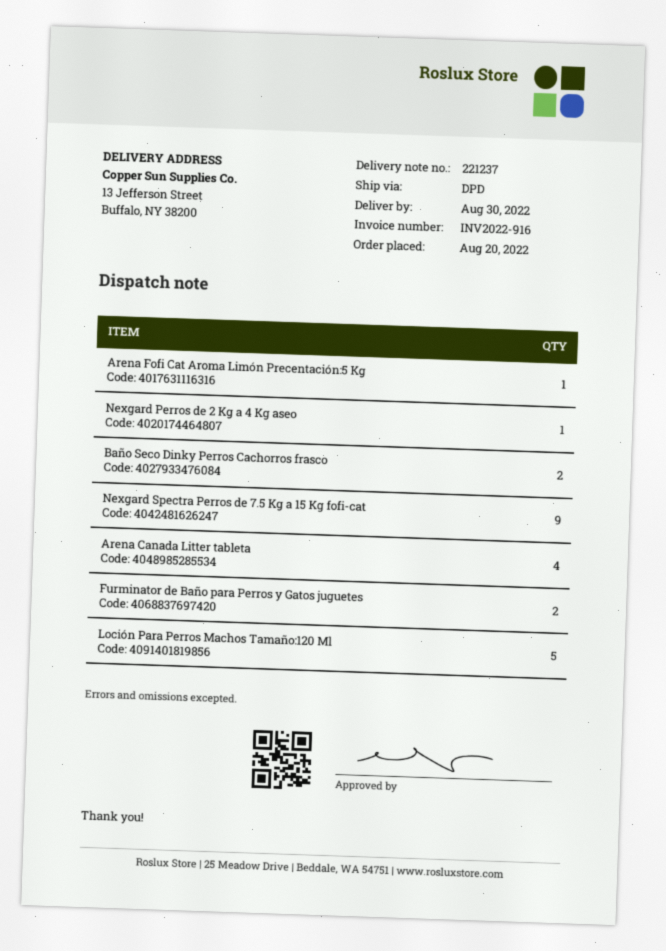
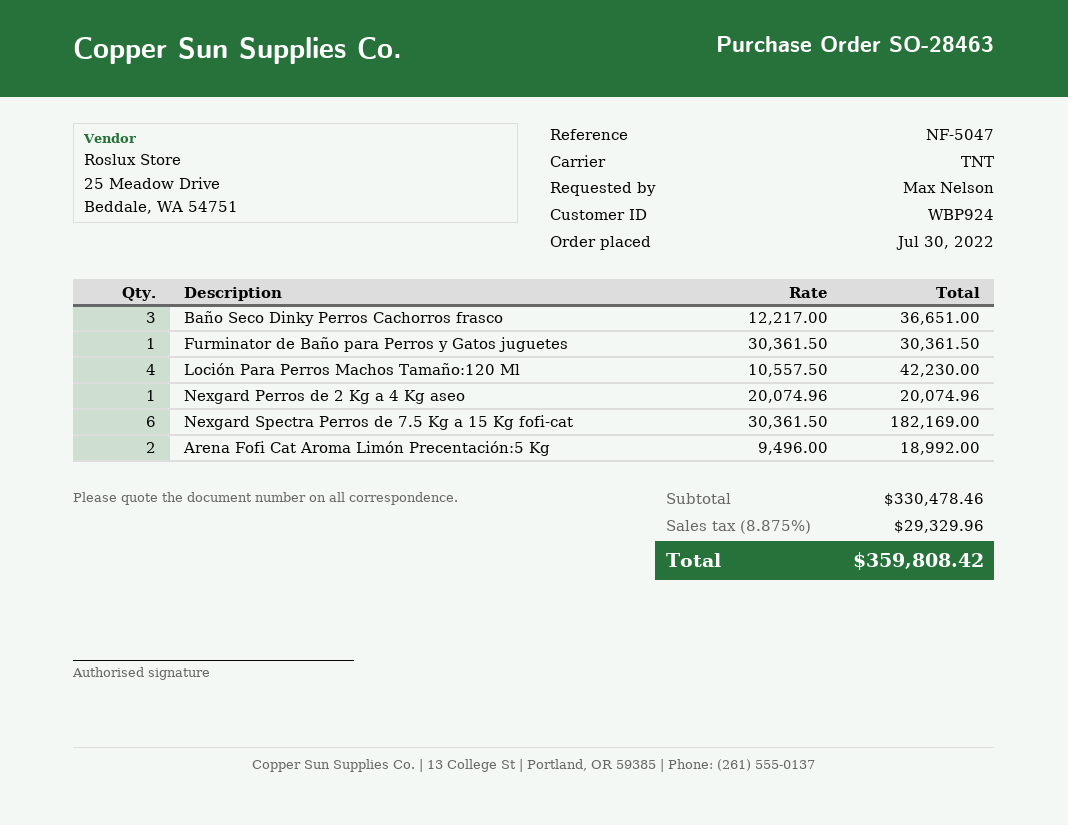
order date: 2022-08-20 -> 2022-07-30
shipping method: DPD -> TNT
Arena Fofi Cat Aroma Limón Precentación:5 Kg: 1 -> 2
Baño Seco Dinky Perros Cachorros frasco: 2 -> 3
Nexgard Spectra Perros de 7.5 Kg a 15 Kg fofi-cat: 9 -> 6
Arena Canada Litter tableta: 4 -> none
Furminator de Baño para Perros y Gatos juguetes: 2 -> 1
Loción Para Perros Machos Tamaño:120 Ml: 5 -> 4

